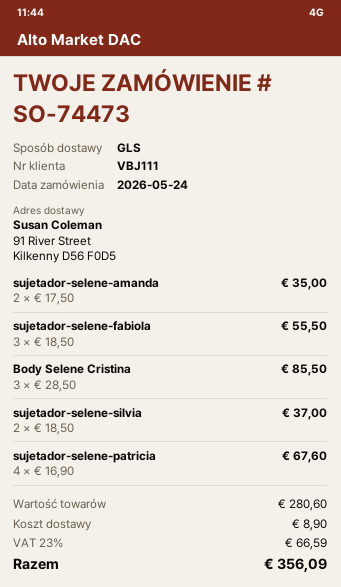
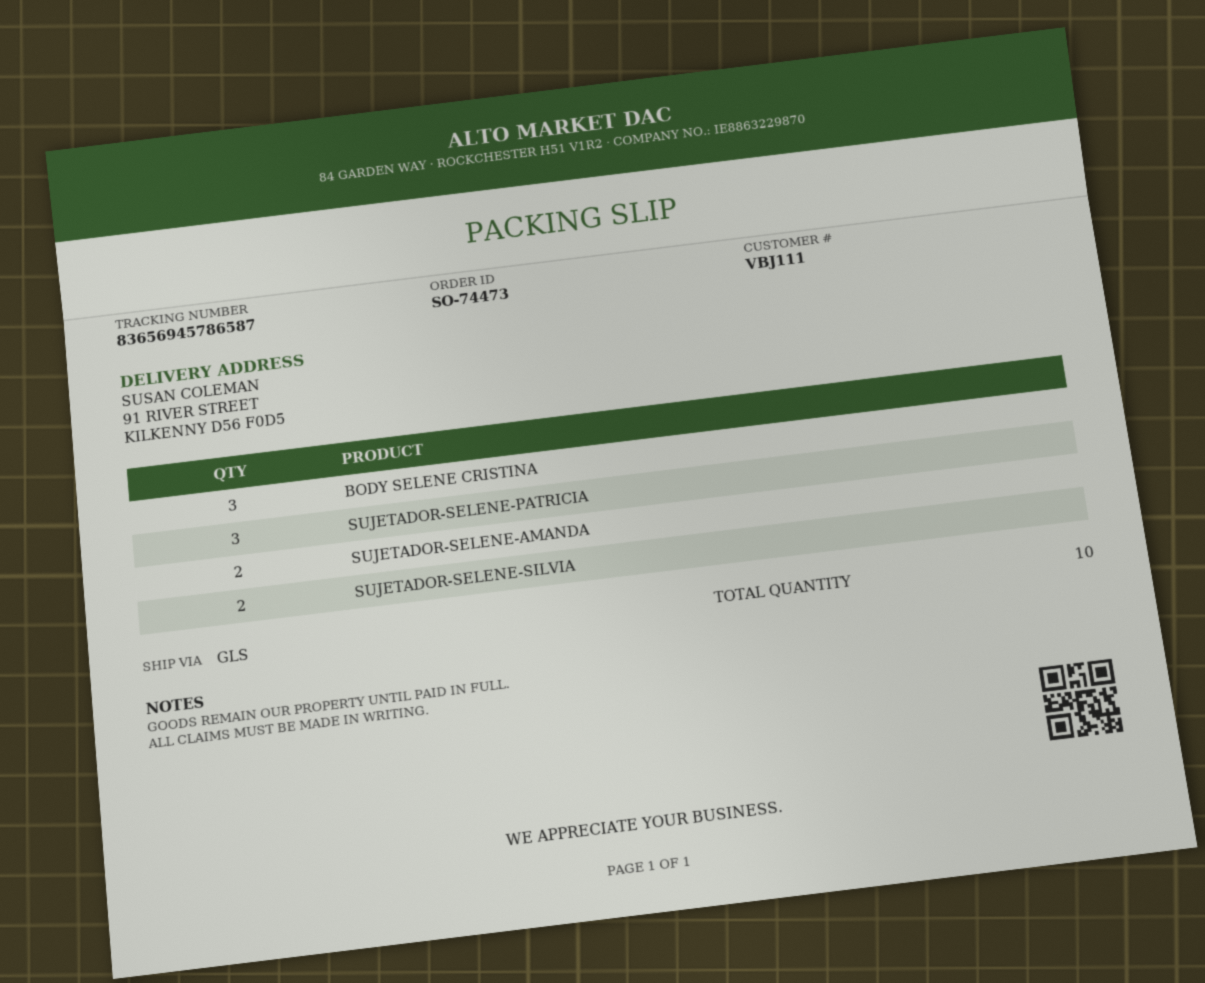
sujetador-selene-fabiola: 3 -> none
sujetador-selene-patricia: 4 -> 3

